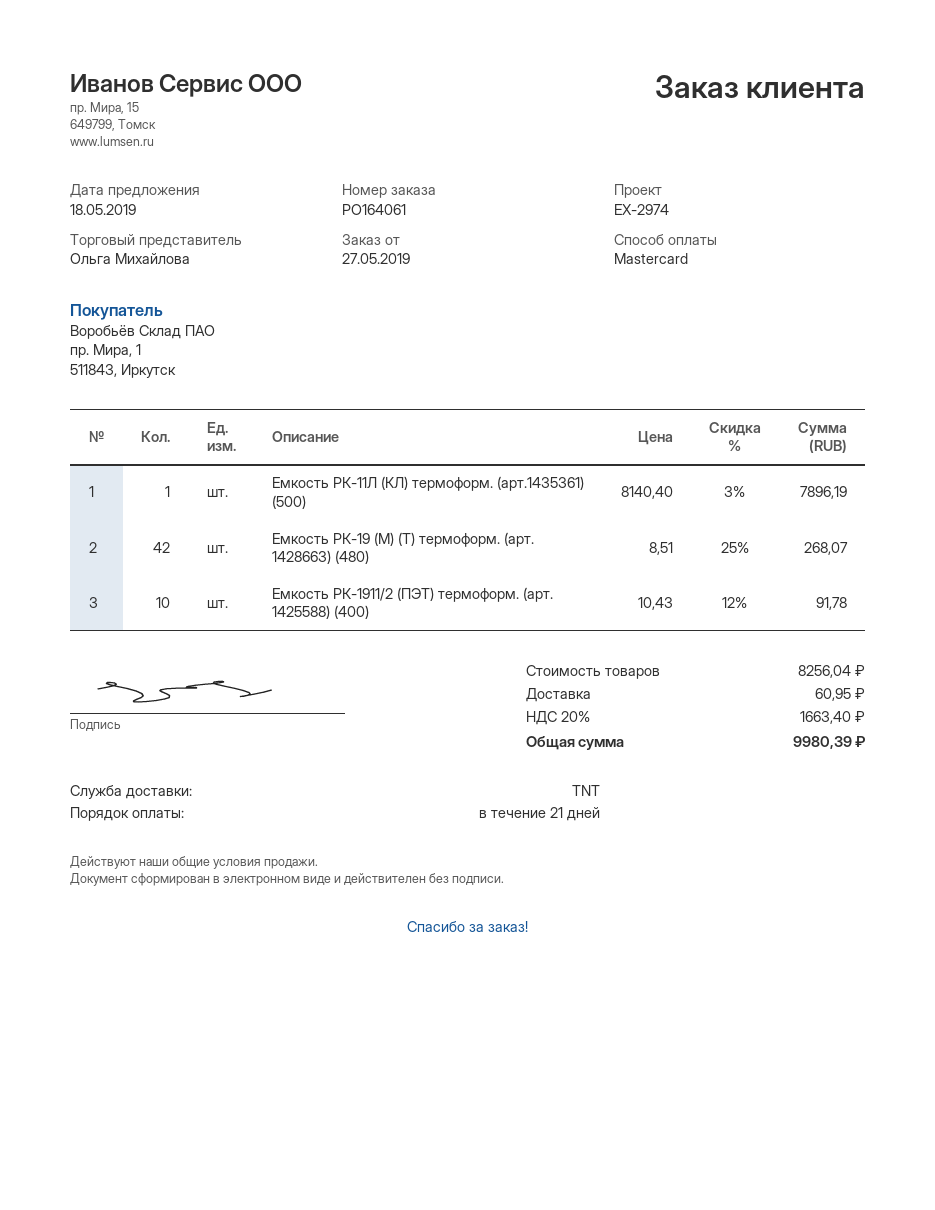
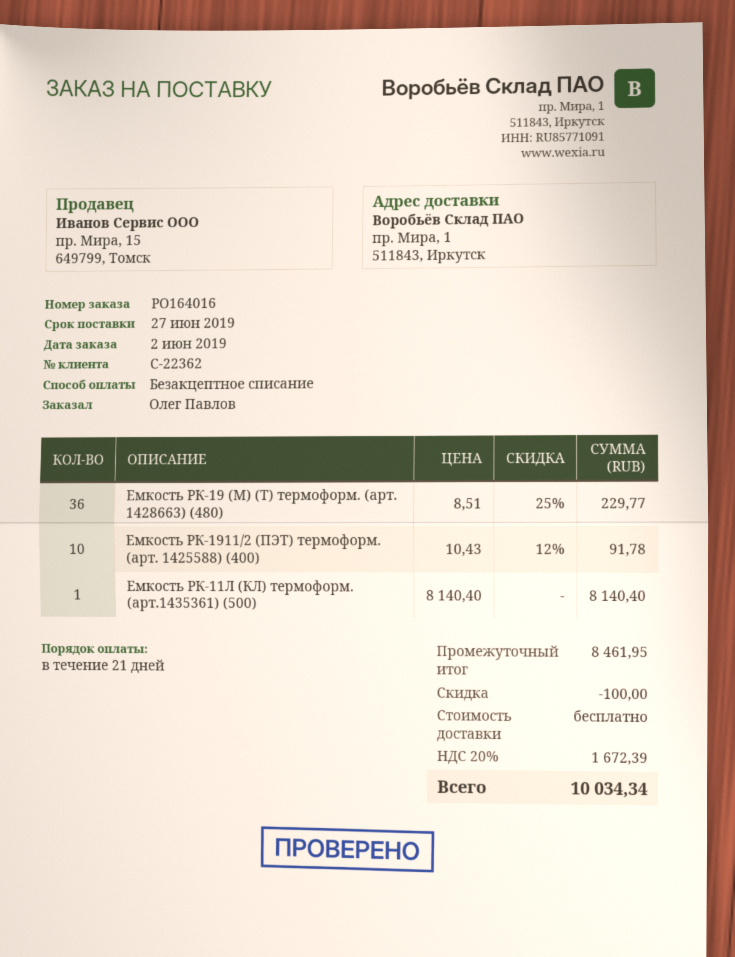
order number: PO164061 -> PO164016
order date: 2019-05-27 -> 2019-06-02
payment method: Mastercard -> direct debit
Емкость РК-11Л (КЛ) термоформ. (арт.1435361) (500): 1 x 8140.40 - 3% = 7896.19 -> 1 x 8140.40 = 8140.40
Емкость РК-19 (М) (Т) термоформ. (арт. 1428663) (480): 42 x 8.51 - 25% = 268.07 -> 36 x 8.51 - 25% = 229.77
subtotal: 8256.04 -> 8461.95
discount: none -> 100.00
shipping: 60.95 -> 0.00
tax: 20% = 1663.40 -> 20% = 1672.39
total: 9980.39 -> 10034.34

